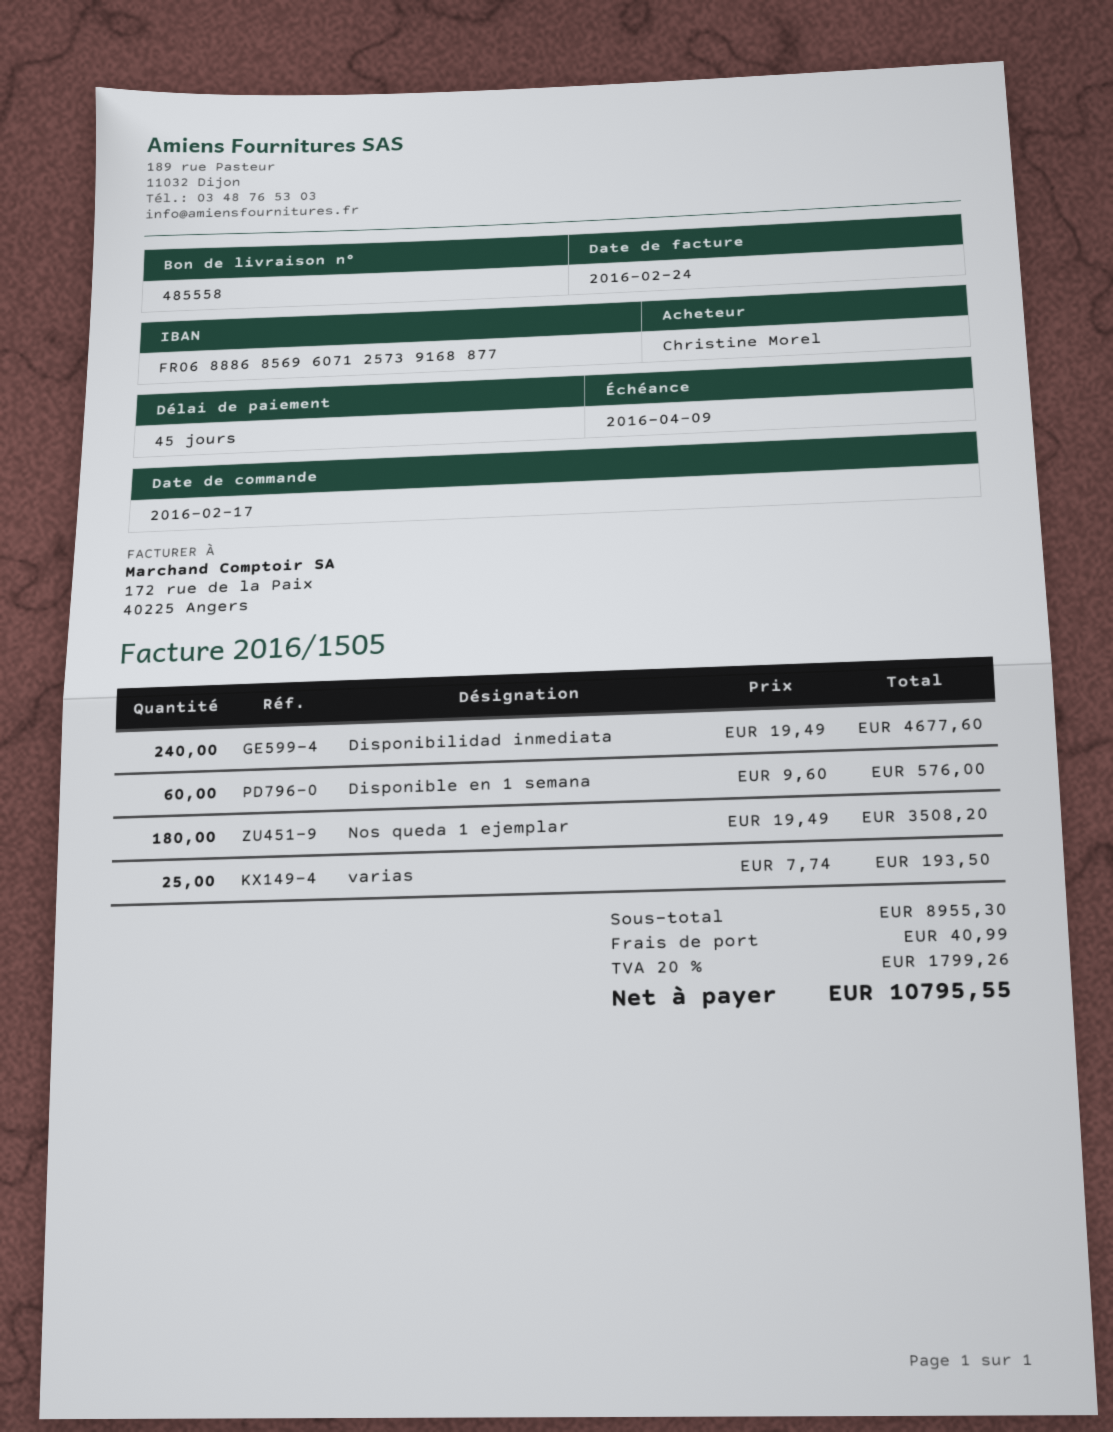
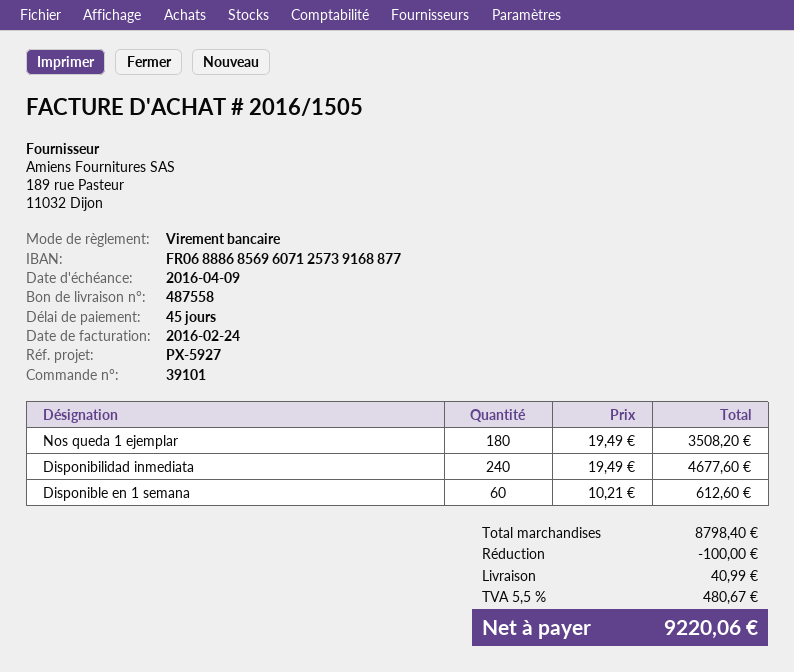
delivery note number: 485558 -> 487558
Disponible en 1 semana: 60 x 9.60 = 576.00 -> 60 x 10.21 = 612.60
varias: 25 x 7.74 = 193.50 -> none
subtotal: 8955.30 -> 8798.40
discount: none -> 100.00
tax: 20% = 1799.26 -> 5.5% = 480.67
total: 10795.55 -> 9220.06

